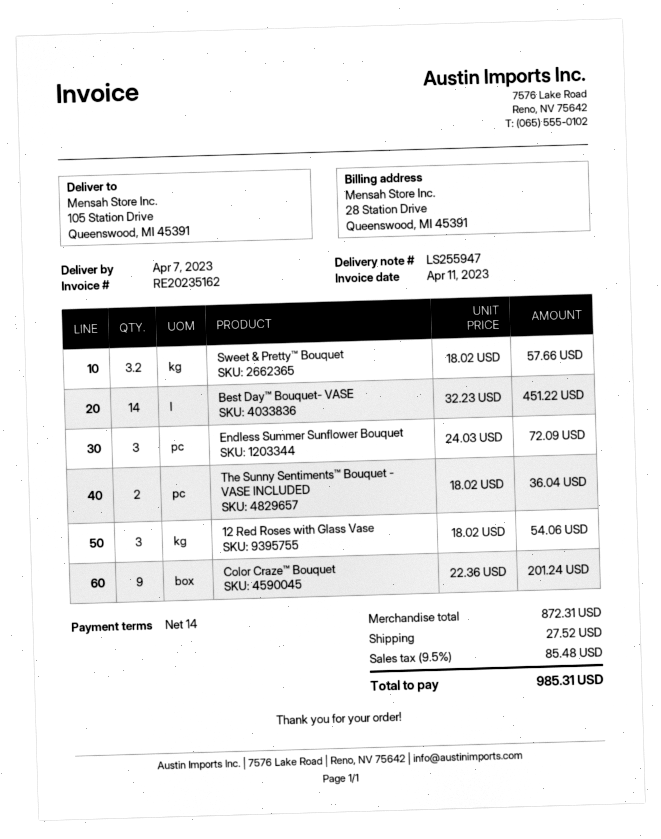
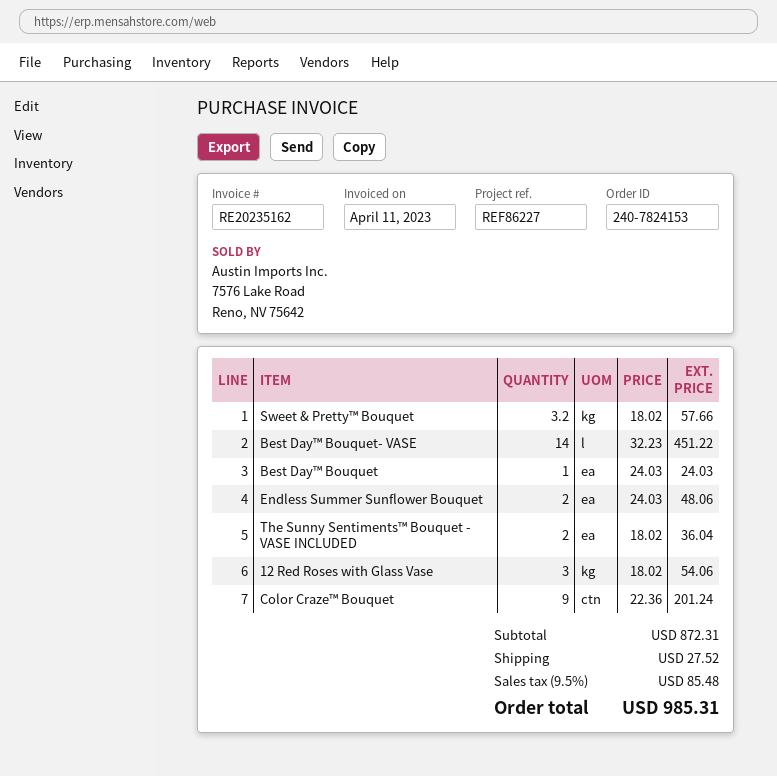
Endless Summer Sunflower Bouquet: 3 x 24.03 = 72.09 -> 2 x 24.03 = 48.06
Best Day™ Bouquet: none -> 1 x 24.03 = 24.03

